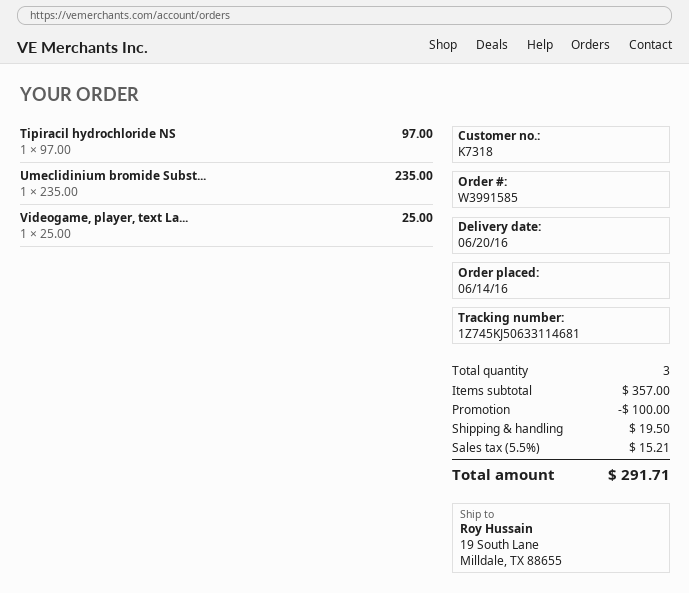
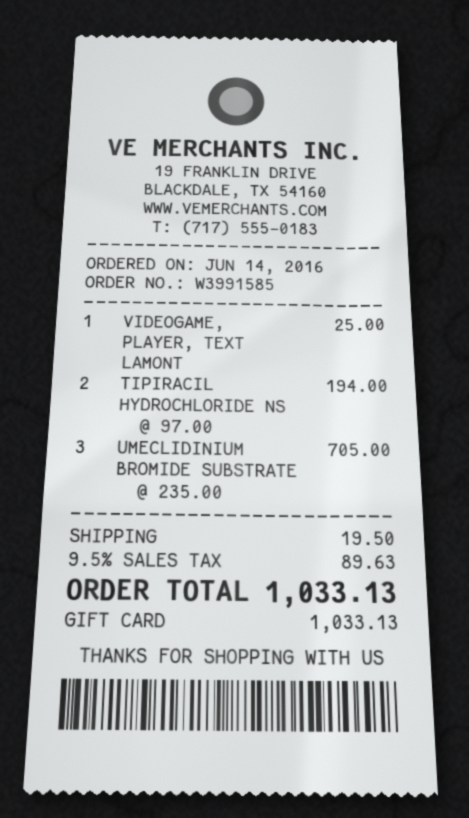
Tipiracil hydrochloride NS: 1 x 97.00 = 97.00 -> 2 x 97.00 = 194.00
Umeclidinium bromide Subst...: 1 x 235.00 = 235.00 -> 3 x 235.00 = 705.00
discount: 100.00 -> none
tax: 5.5% = 15.21 -> 9.5% = 89.63
total: 291.71 -> 1033.13

